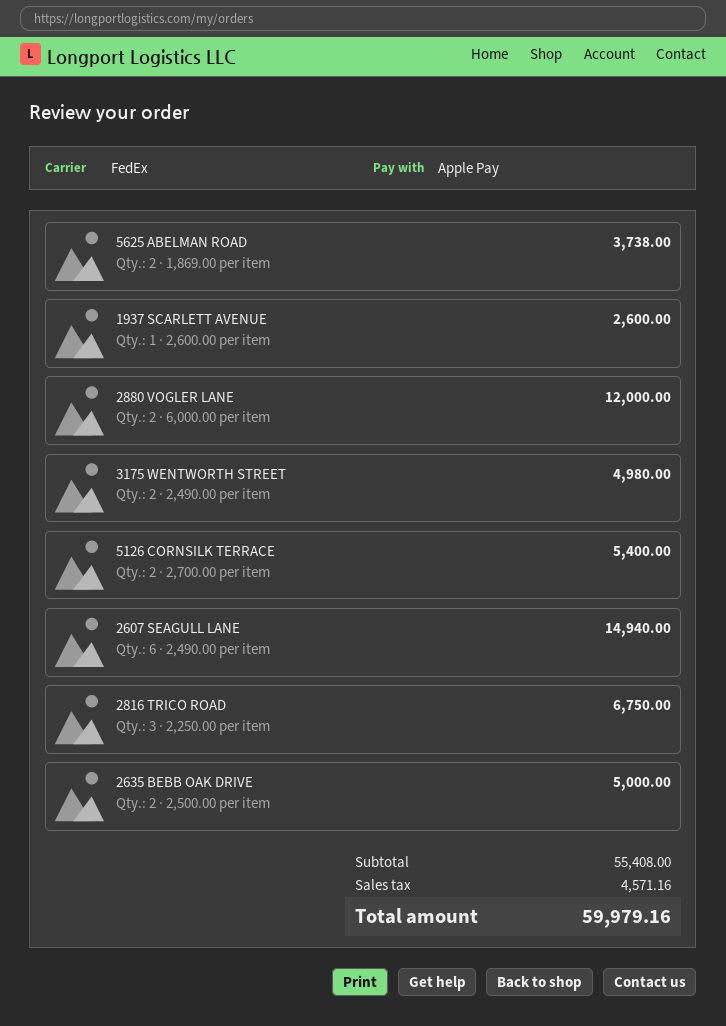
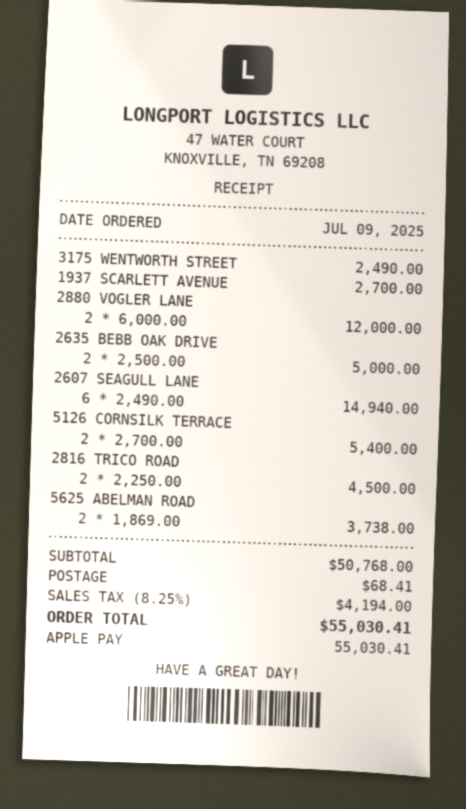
1937 SCARLETT AVENUE: 1 x 2600.00 = 2600.00 -> 1 x 2700.00 = 2700.00
3175 WENTWORTH STREET: 2 x 2490.00 = 4980.00 -> 1 x 2490.00 = 2490.00
2816 TRICO ROAD: 3 x 2250.00 = 6750.00 -> 2 x 2250.00 = 4500.00
subtotal: 55408.00 -> 50768.00
shipping: none -> 68.41
tax: 4571.16 -> 4194.00
total: 59979.16 -> 55030.41

